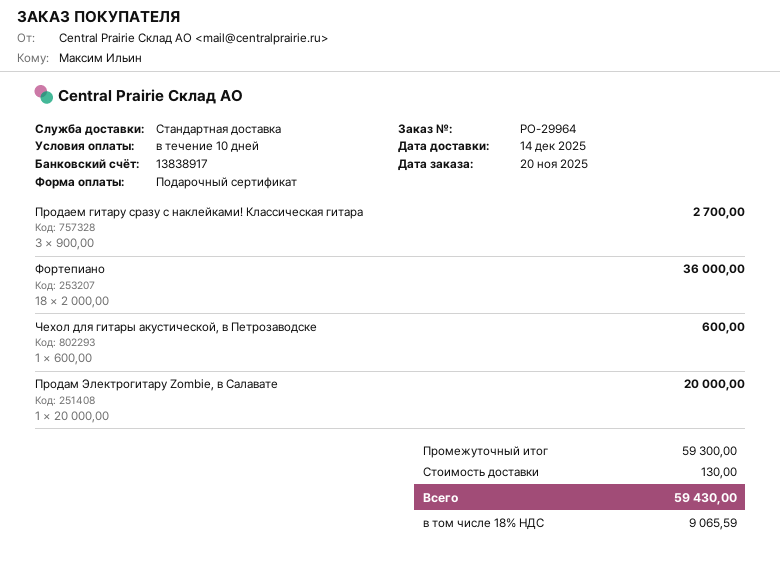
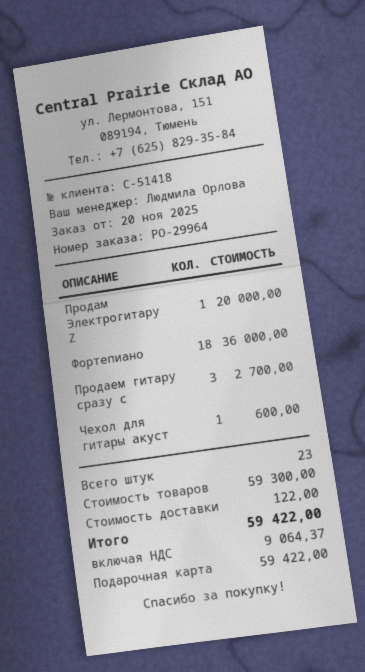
shipping: 130.00 -> 122.00
tax: 9065.59 -> 9064.37
total: 59430.00 -> 59422.00

